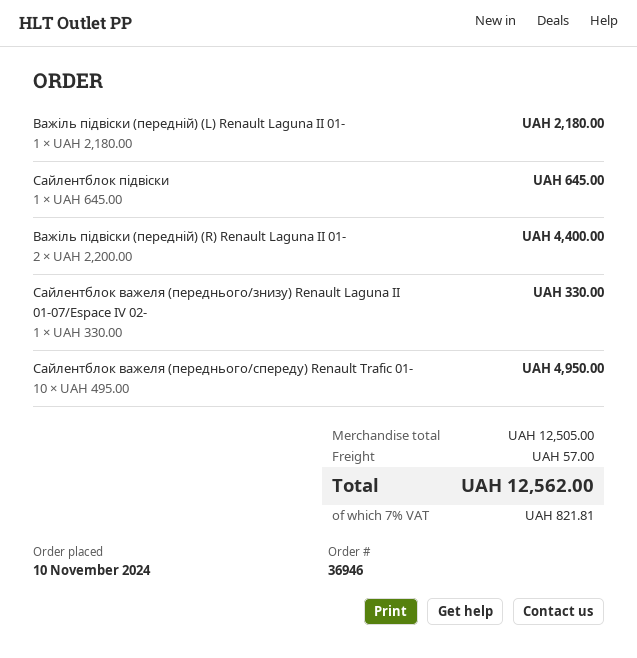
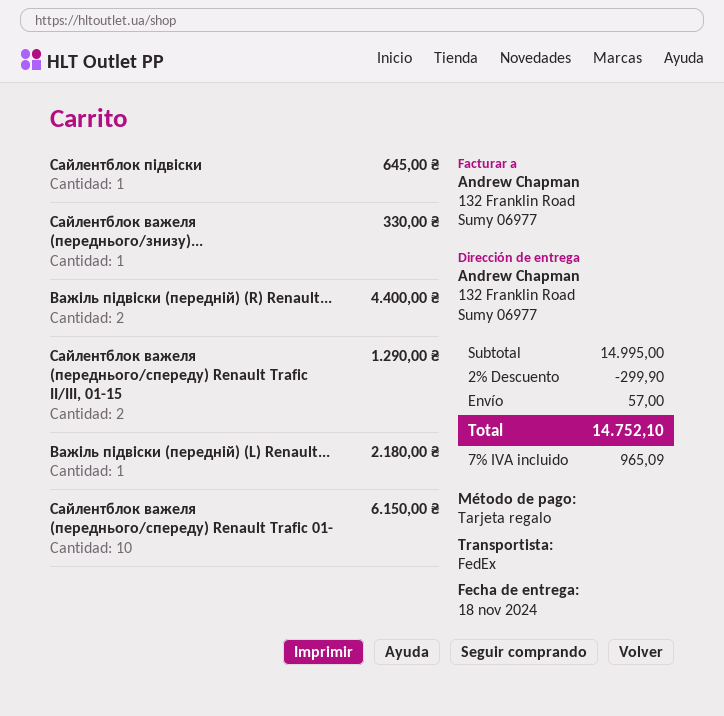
Сайлентблок важеля (переднього/спереду) Renault Trafic 01-: 10 for 4950.00 -> 10 for 6150.00
Сайлентблок важеля (переднього/спереду) Renault Trafic II/III, 01-15: none -> 2 for 1290.00
subtotal: 12505.00 -> 14995.00
discount: none -> 2% = 299.90
tax: 7% = 821.81 -> 7% = 965.09
total: 12562.00 -> 14752.10

